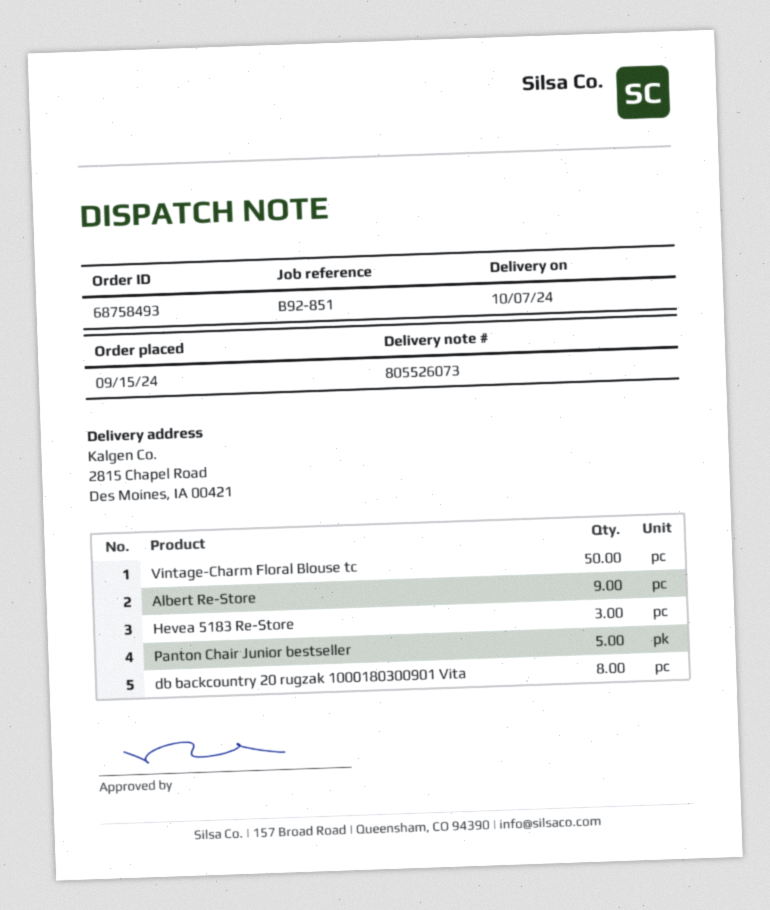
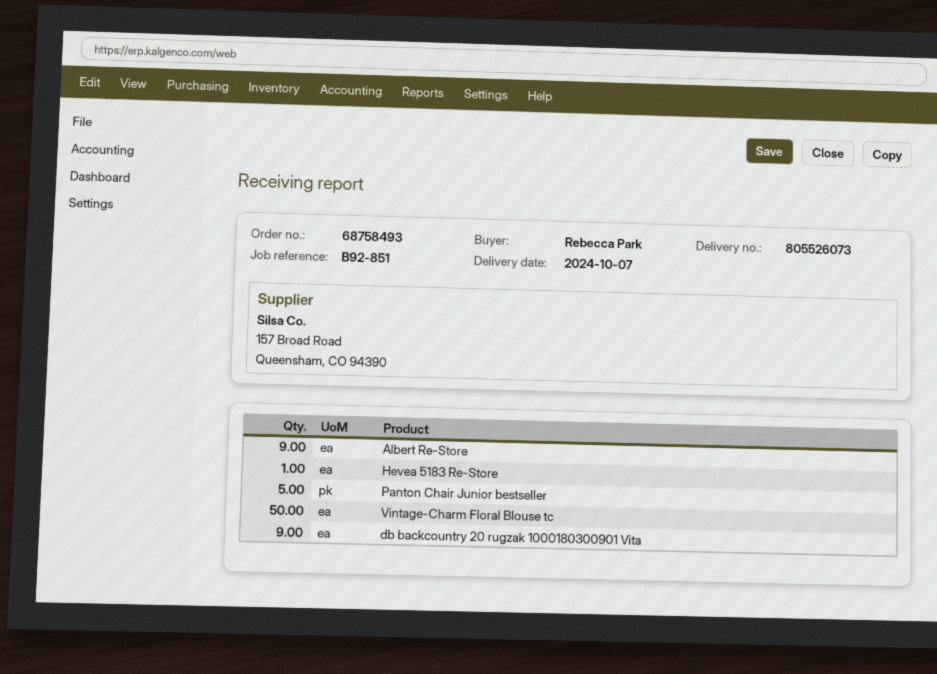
Hevea 5183 Re-Store: 3 -> 1
db backcountry 20 rugzak 1000180300901 Vita: 8 -> 9

